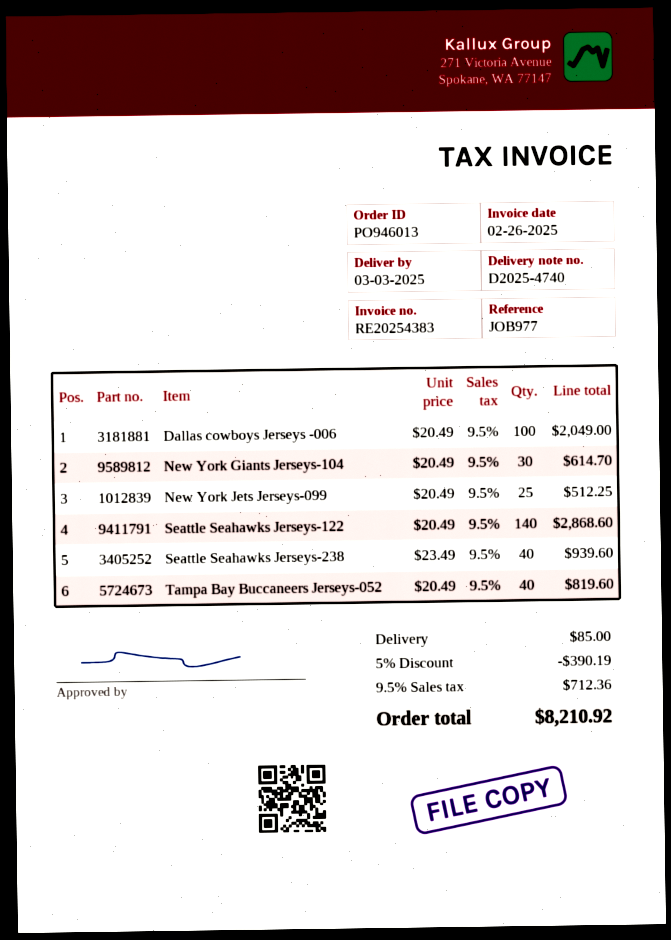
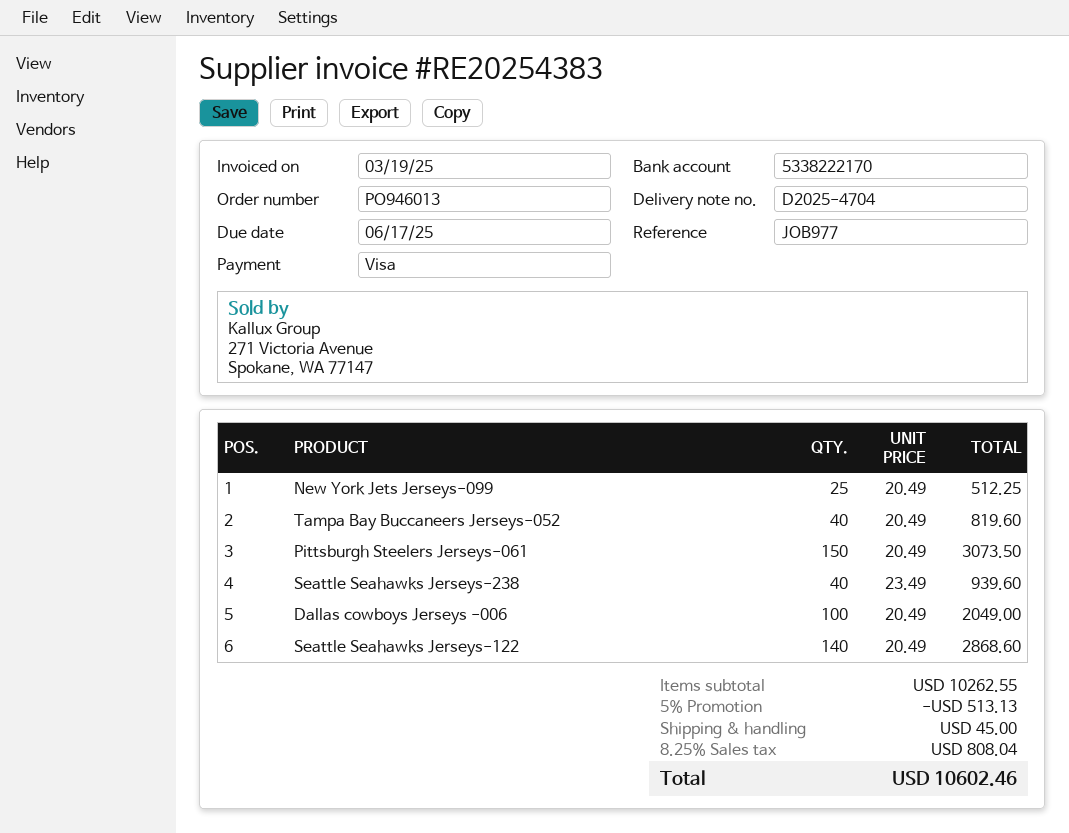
delivery note number: D2025-4740 -> D2025-4704
invoice date: 2025-02-26 -> 2025-03-19
New York Giants Jerseys-104: 30 x 20.49 = 614.70 -> none
Pittsburgh Steelers Jerseys-061: none -> 150 x 20.49 = 3073.50
discount: 5% = 390.19 -> 5% = 513.13
shipping: 85.00 -> 45.00
tax: 9.5% = 712.36 -> 8.25% = 808.04
total: 8210.92 -> 10602.46

